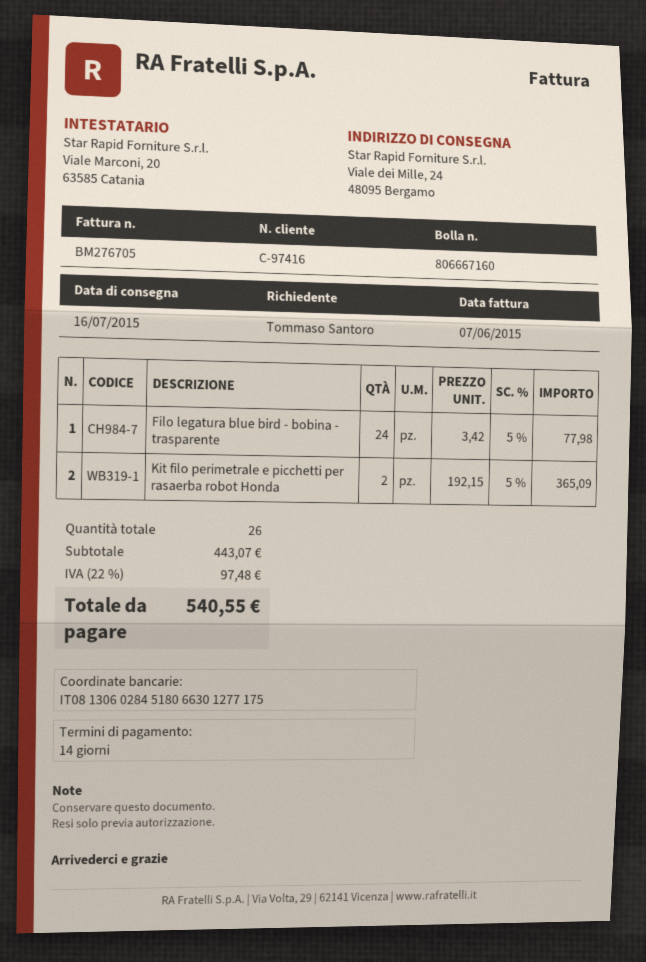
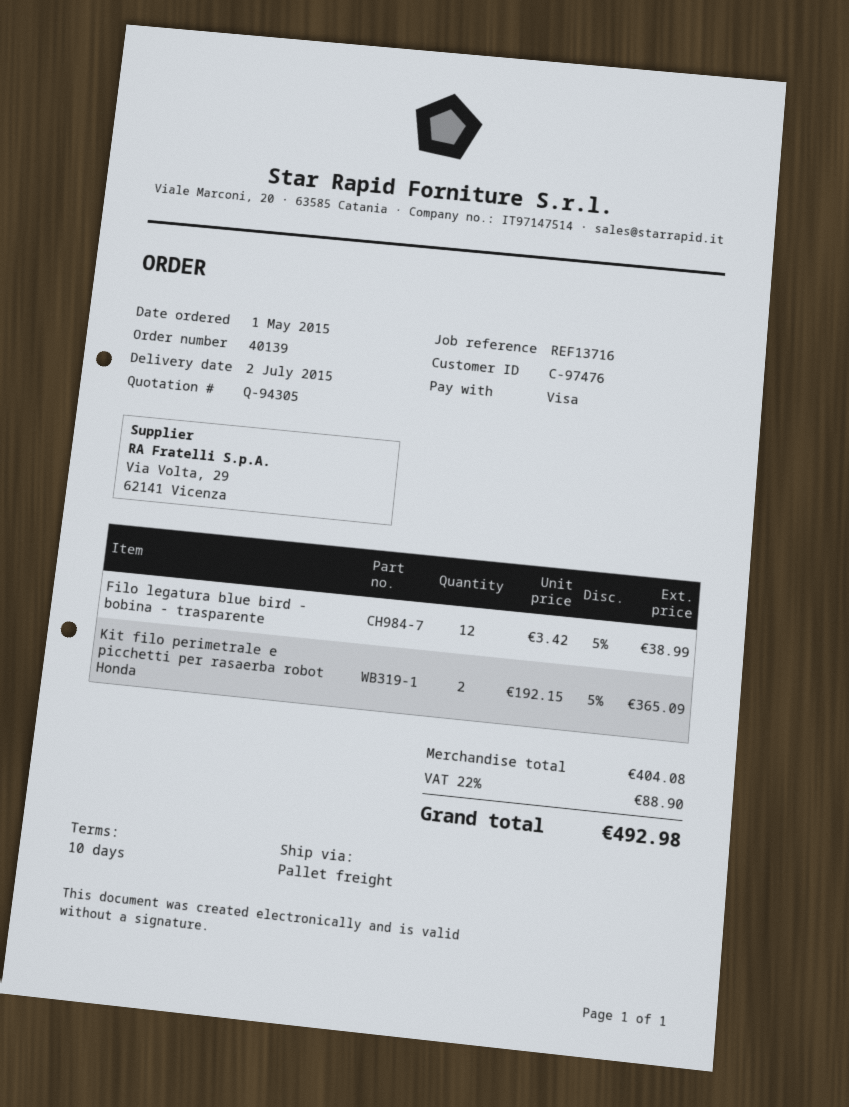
delivery date: 2015-07-16 -> 2015-07-02
payment terms: 14 days -> 10 days
customer number: C-97416 -> C-97476
Filo legatura blue bird - bobina - trasparente: 24 x 3.42 - 5% = 77.98 -> 12 x 3.42 - 5% = 38.99
subtotal: 443.07 -> 404.08
tax: 22% = 97.48 -> 22% = 88.90
total: 540.55 -> 492.98

